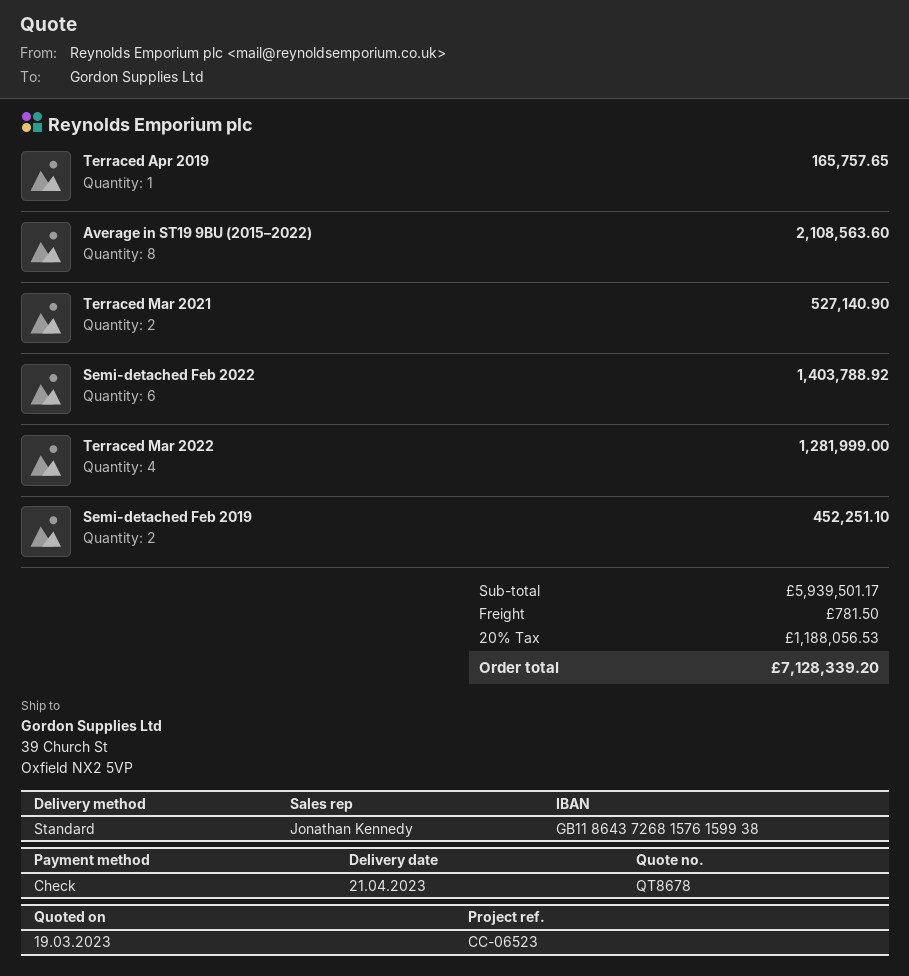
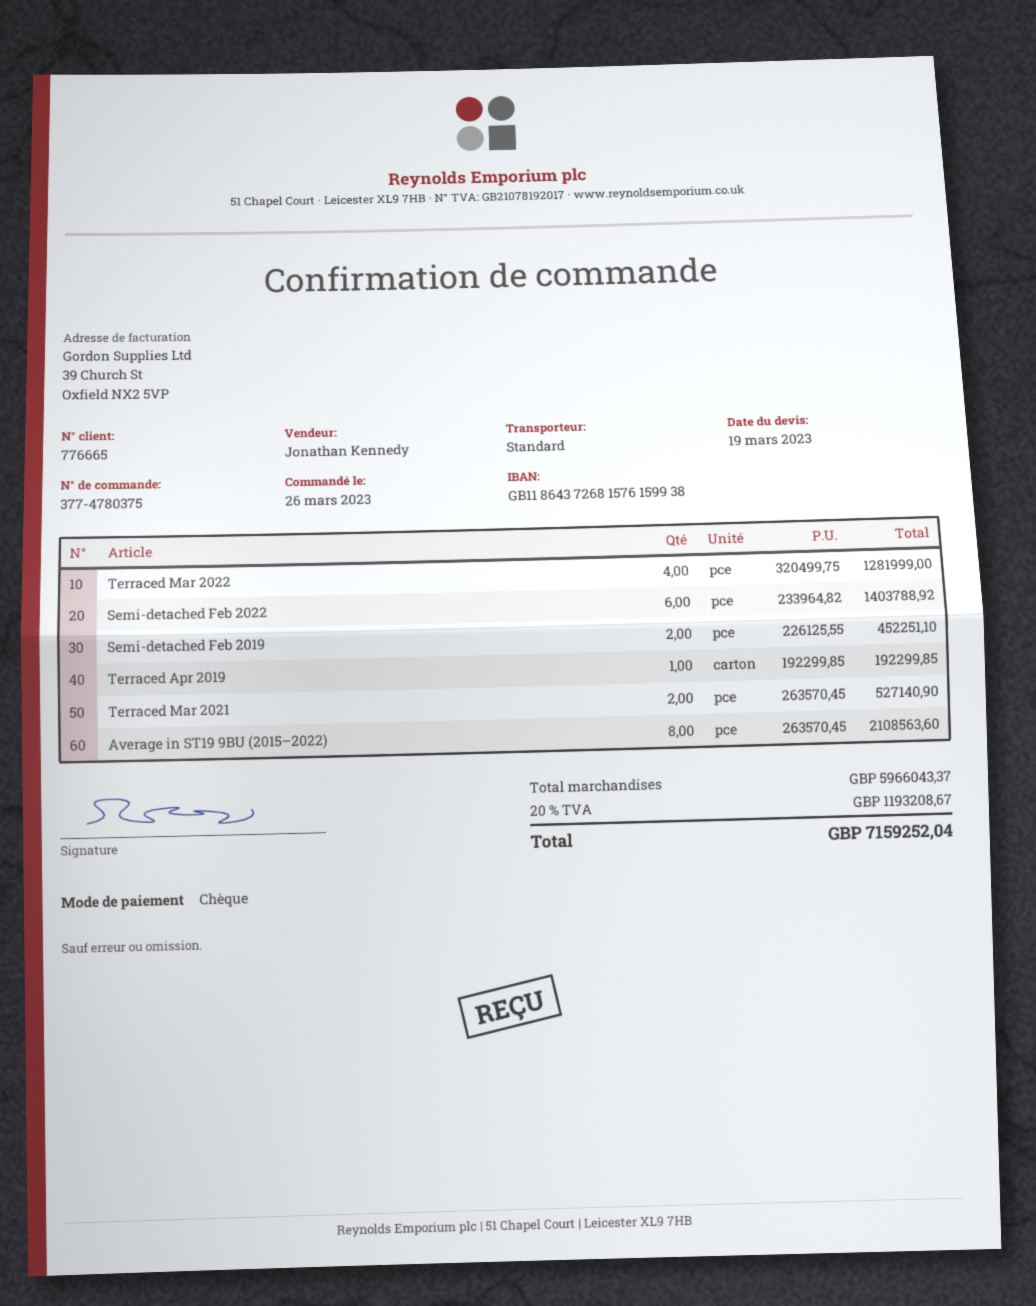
Terraced Apr 2019: 1 for 165757.65 -> 1 for 192299.85
subtotal: 5939501.17 -> 5966043.37
shipping: 781.50 -> none
tax: 20% = 1188056.53 -> 20% = 1193208.67
total: 7128339.20 -> 7159252.04

